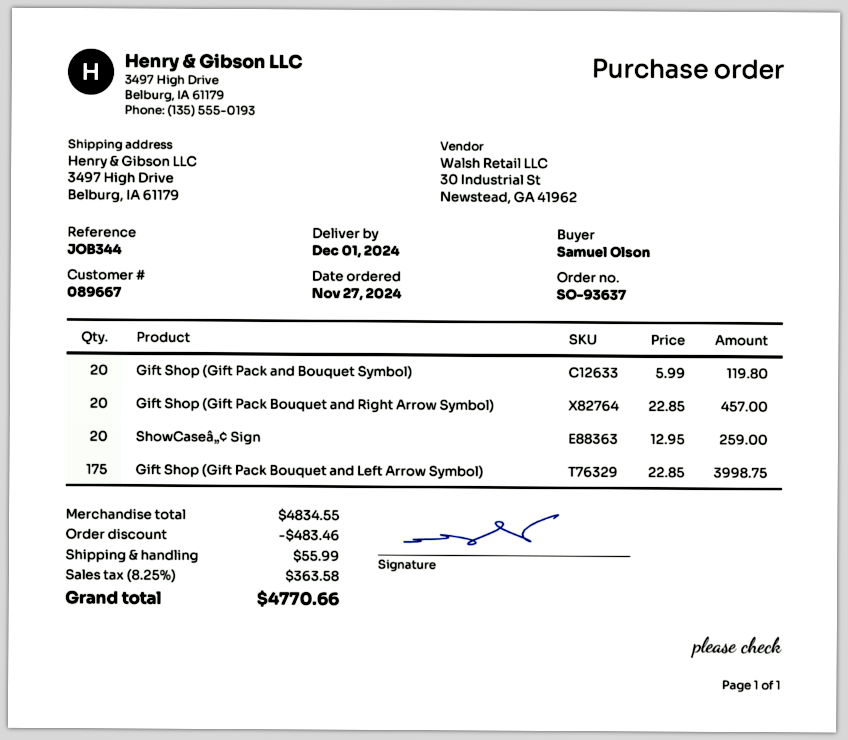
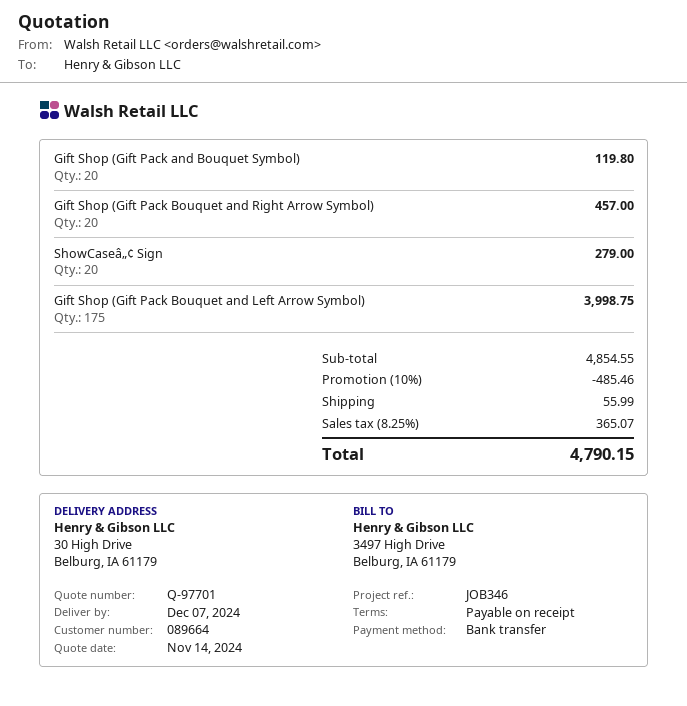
delivery date: 2024-12-01 -> 2024-12-07
customer number: 089667 -> 089664
reference: JOB344 -> JOB346
ship to: 3497 High Drive, Belburg, IA 61179 -> 30 High Drive, Belburg, IA 61179
ShowCaseâ„¢ Sign: 20 for 259.00 -> 20 for 279.00
subtotal: 4834.55 -> 4854.55
discount: 483.46 -> 485.46
tax: 8.25% = 363.58 -> 8.25% = 365.07
total: 4770.66 -> 4790.15

